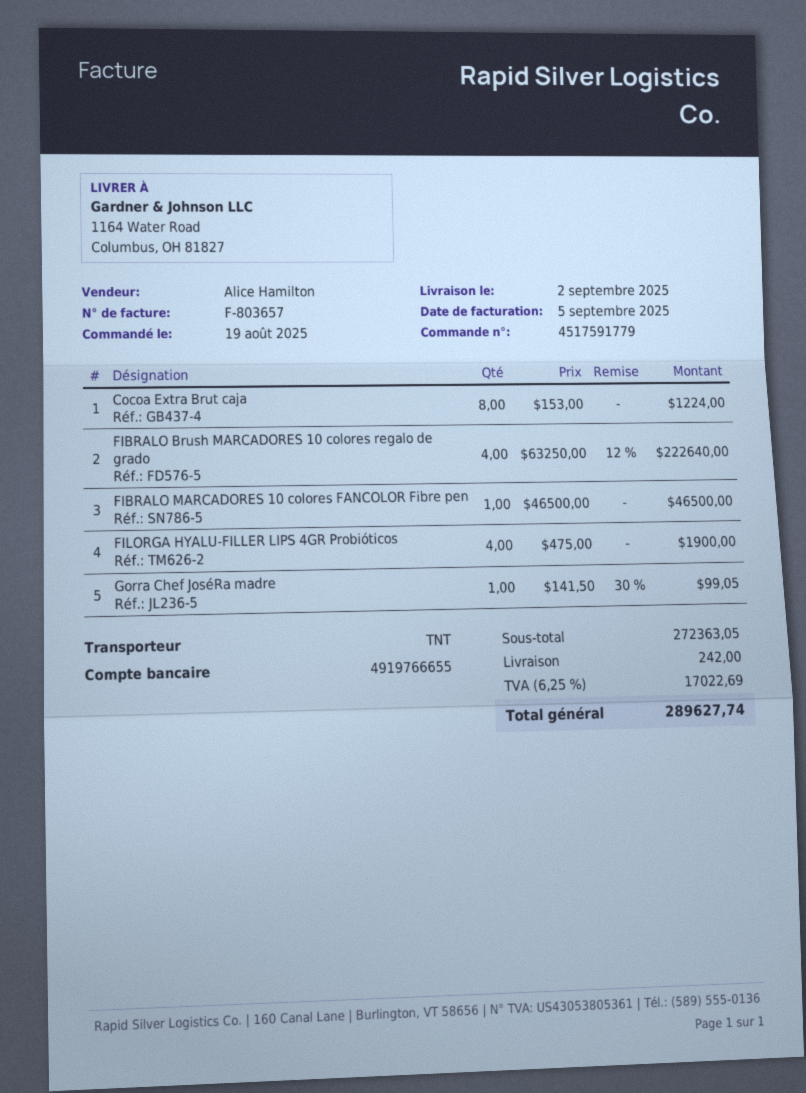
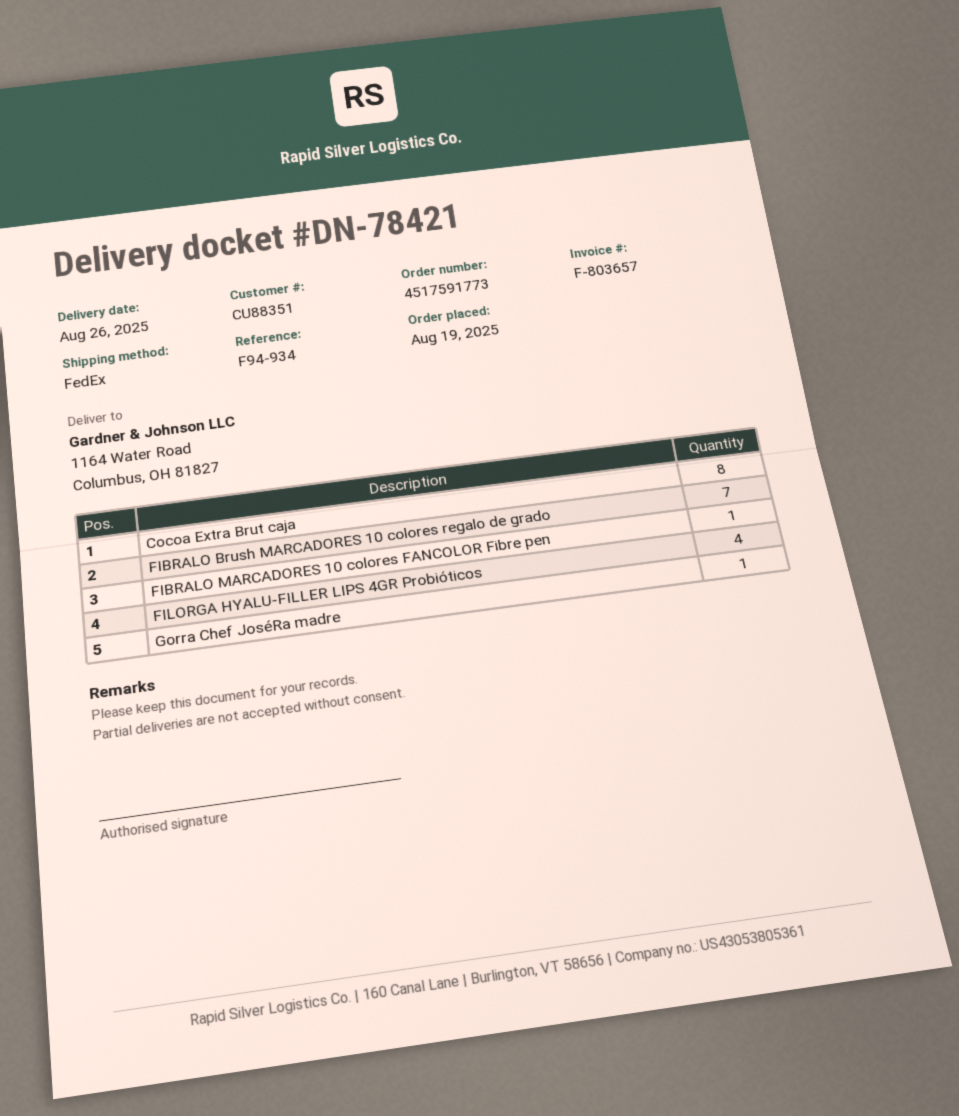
order number: 4517591779 -> 4517591773
delivery date: 2025-09-02 -> 2025-08-26
shipping method: TNT -> FedEx
FIBRALO Brush MARCADORES 10 colores regalo de grado: 4 -> 7

